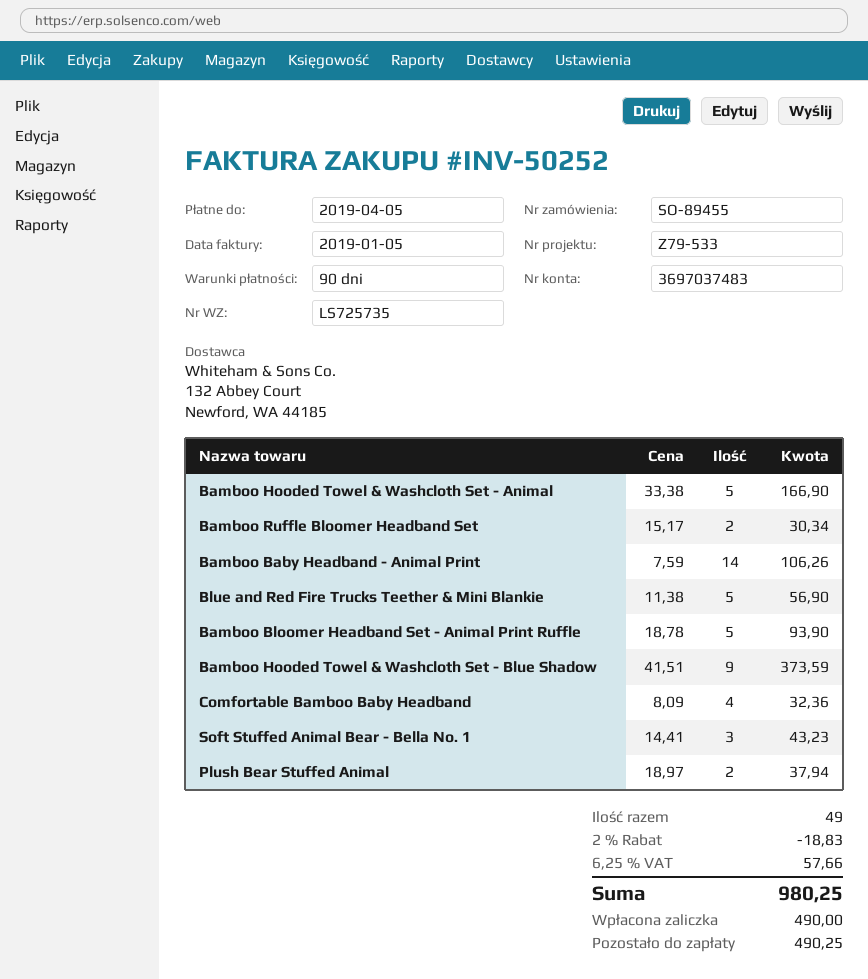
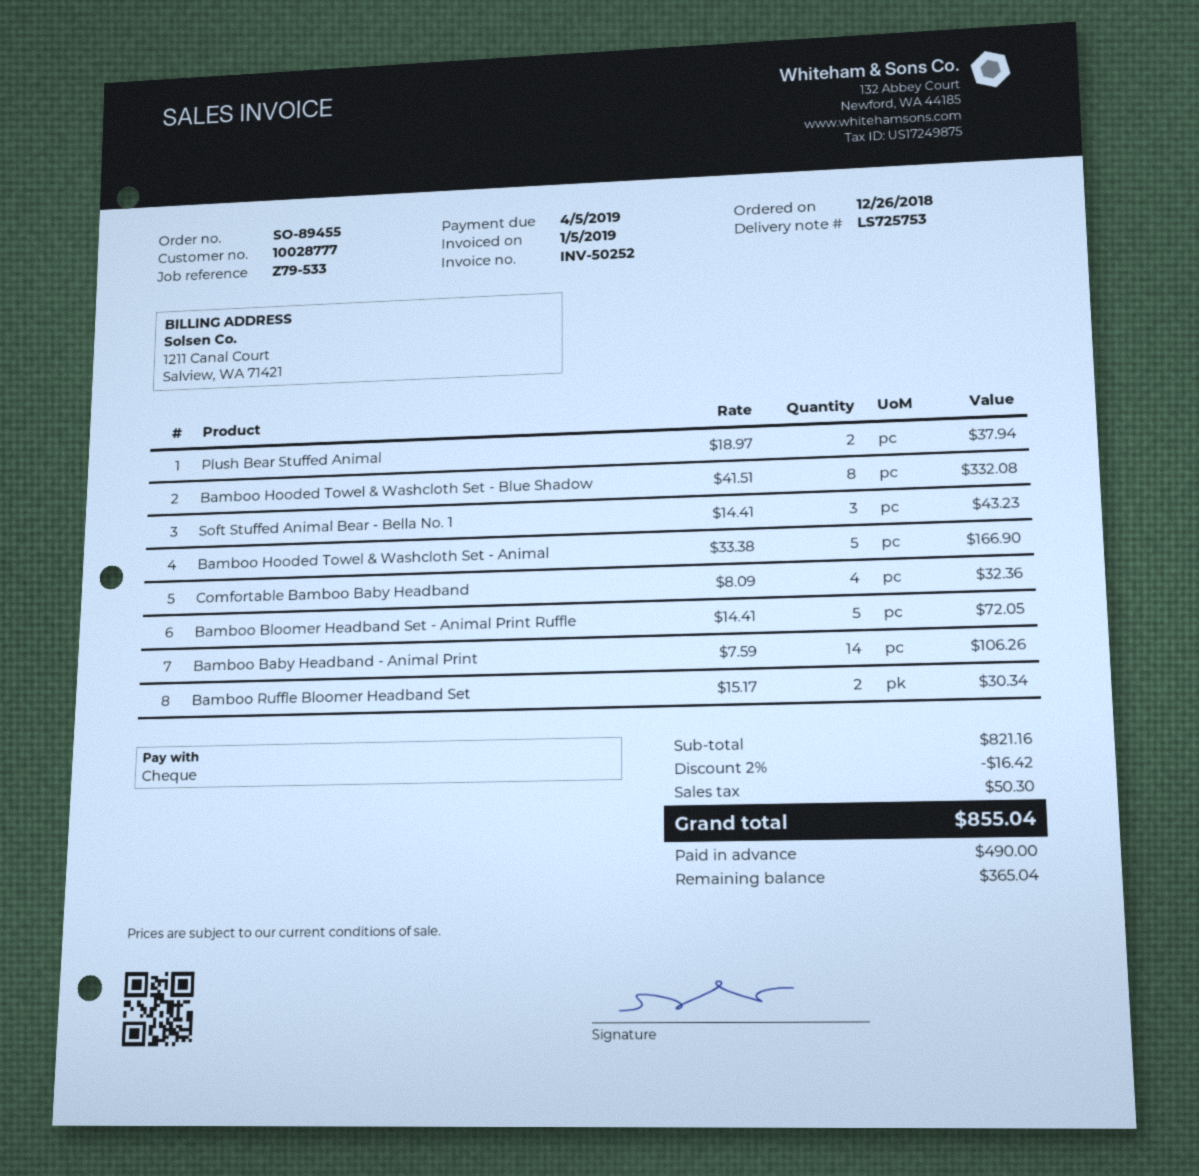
delivery note number: LS725735 -> LS725753
Blue and Red Fire Trucks Teether & Mini Blankie: 5 x 11.38 = 56.90 -> none
Bamboo Bloomer Headband Set - Animal Print Ruffle: 5 x 18.78 = 93.90 -> 5 x 14.41 = 72.05
Bamboo Hooded Towel & Washcloth Set - Blue Shadow: 9 x 41.51 = 373.59 -> 8 x 41.51 = 332.08
discount: 2% = 18.83 -> 2% = 16.42
tax: 57.66 -> 50.30
total: 980.25 -> 855.04
balance: 490.25 -> 365.04

